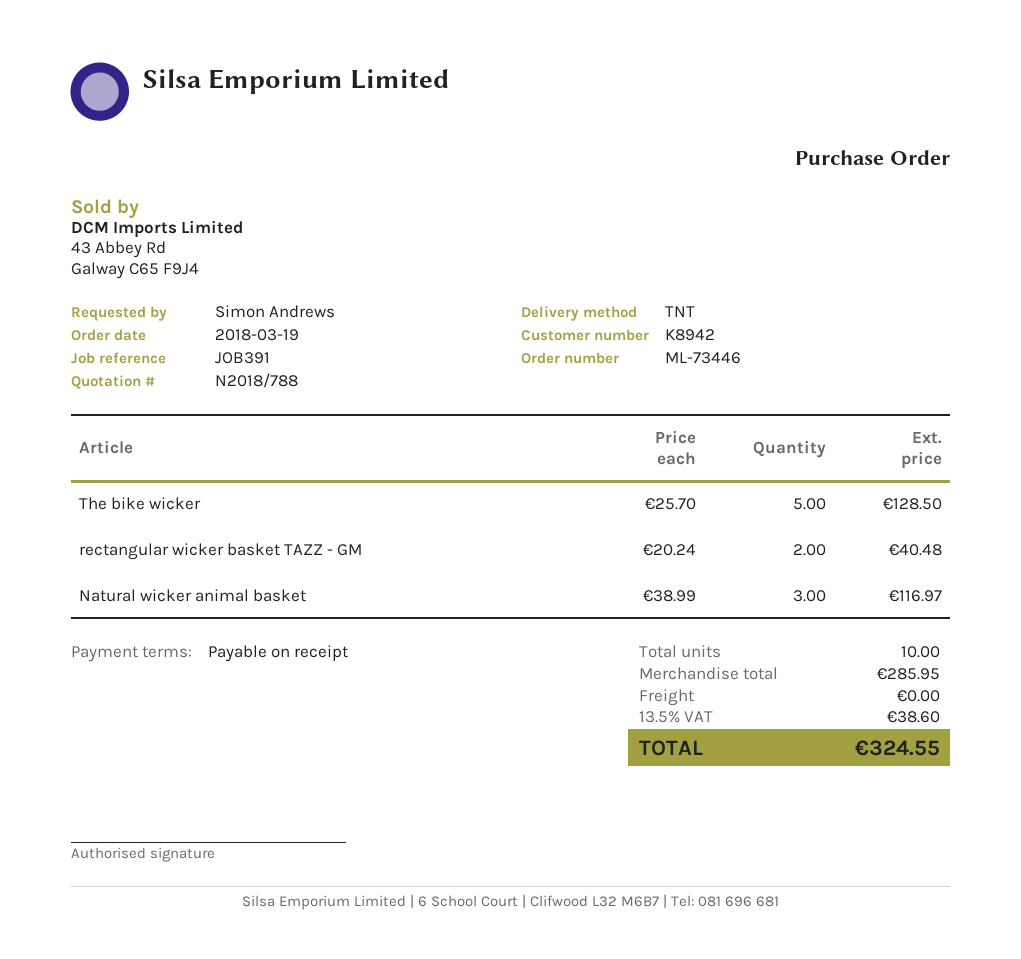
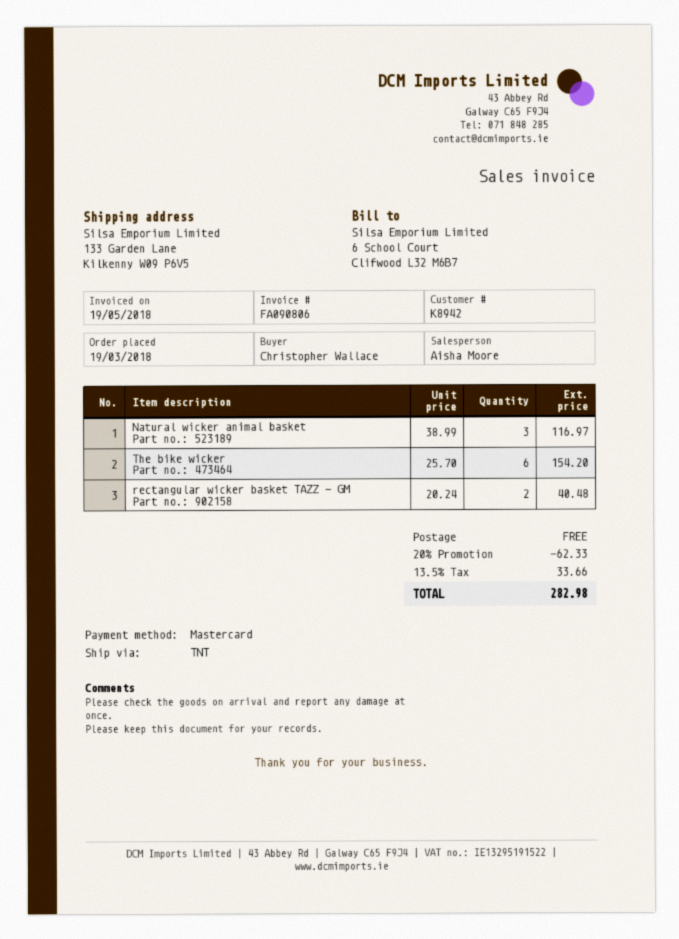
ordered by: Simon Andrews -> Christopher Wallace
The bike wicker: 5 x 25.70 = 128.50 -> 6 x 25.70 = 154.20
discount: none -> 20% = 62.33
tax: 13.5% = 38.60 -> 13.5% = 33.66
total: 324.55 -> 282.98

